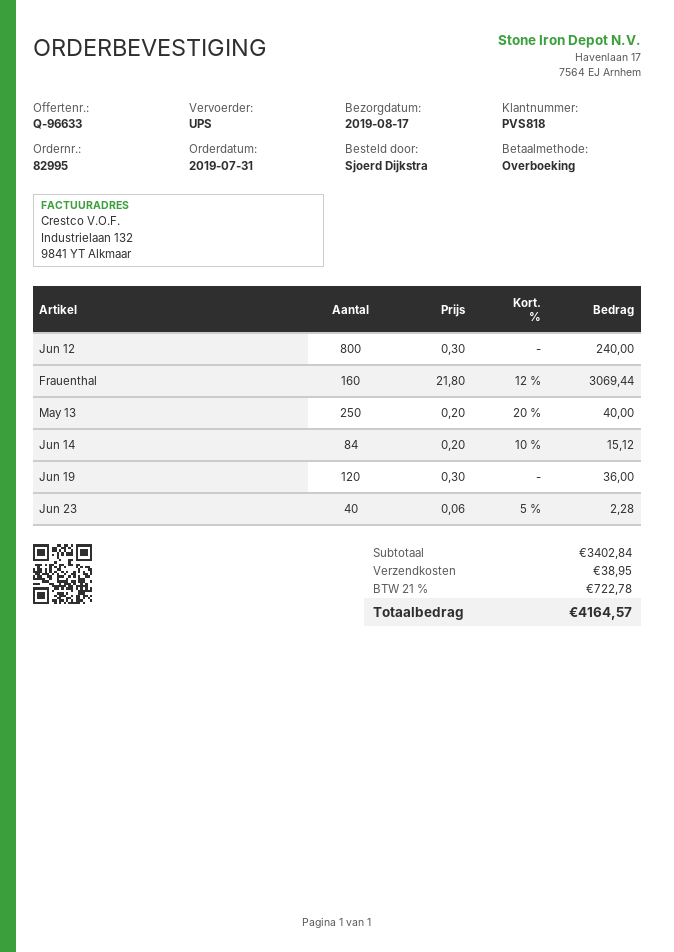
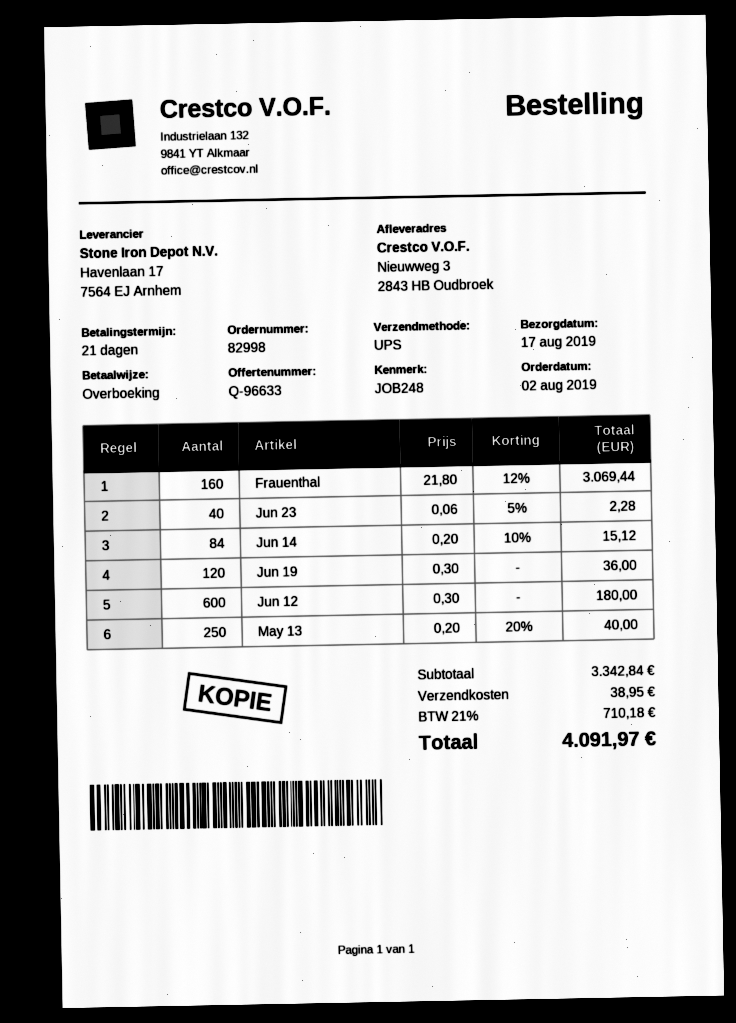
order number: 82995 -> 82998
order date: 2019-07-31 -> 2019-08-02
Jun 12: 800 x 0.30 = 240.00 -> 600 x 0.30 = 180.00
subtotal: 3402.84 -> 3342.84
tax: 21% = 722.78 -> 21% = 710.18
total: 4164.57 -> 4091.97

